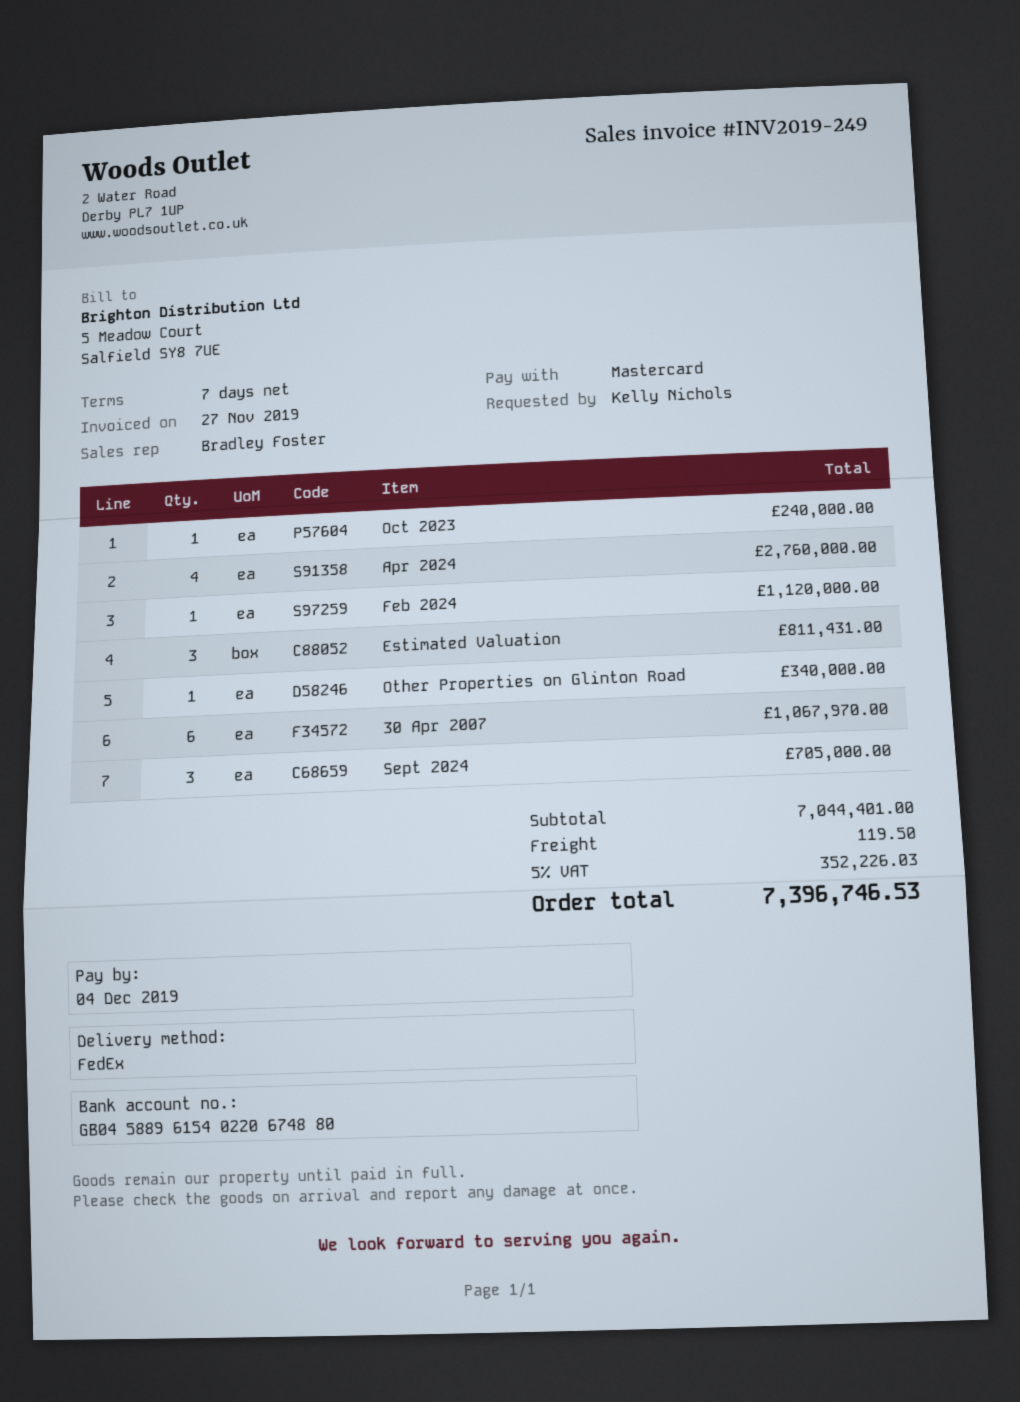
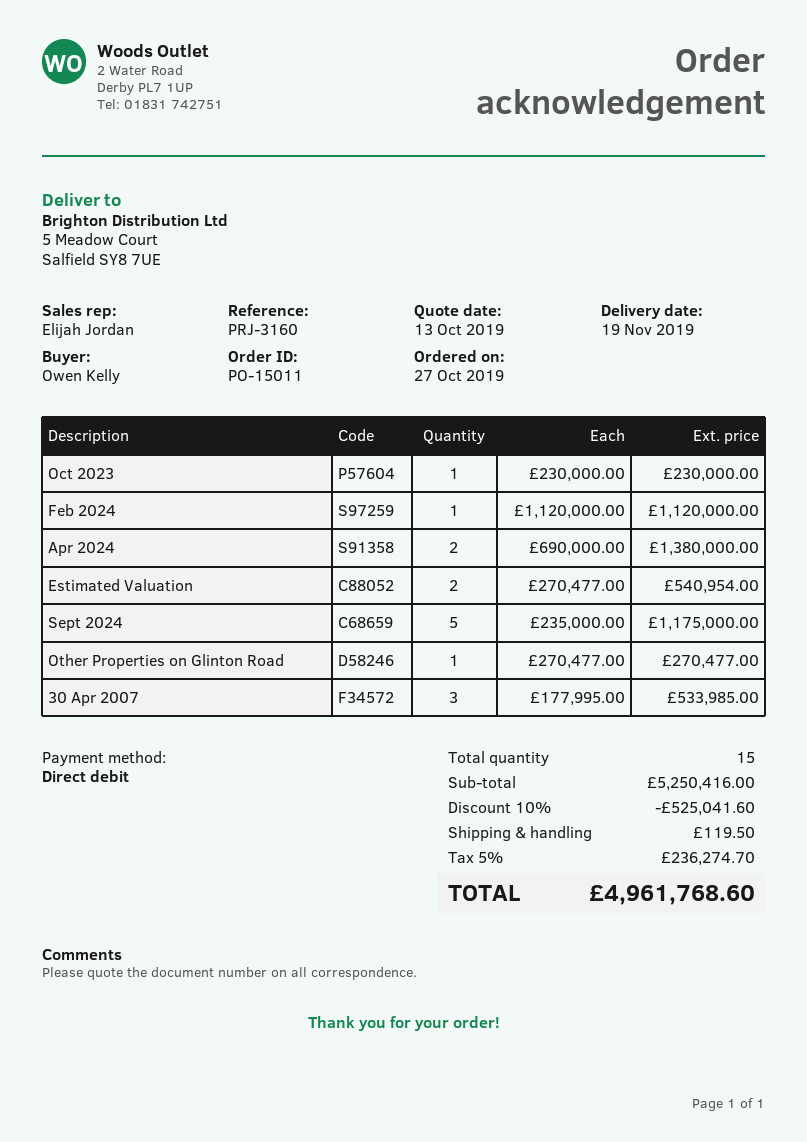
ordered by: Kelly Nichols -> Owen Kelly
sales rep: Bradley Foster -> Elijah Jordan
payment method: Mastercard -> direct debit
Oct 2023: 1 for 240000.00 -> 1 for 230000.00
Apr 2024: 4 for 2760000.00 -> 2 for 1380000.00
Estimated Valuation: 3 for 811431.00 -> 2 for 540954.00
Other Properties on Glinton Road: 1 for 340000.00 -> 1 for 270477.00
30 Apr 2007: 6 for 1067970.00 -> 3 for 533985.00
Sept 2024: 3 for 705000.00 -> 5 for 1175000.00
subtotal: 7044401.00 -> 5250416.00
discount: none -> 10% = 525041.60
tax: 5% = 352226.03 -> 5% = 236274.70
total: 7396746.53 -> 4961768.60

